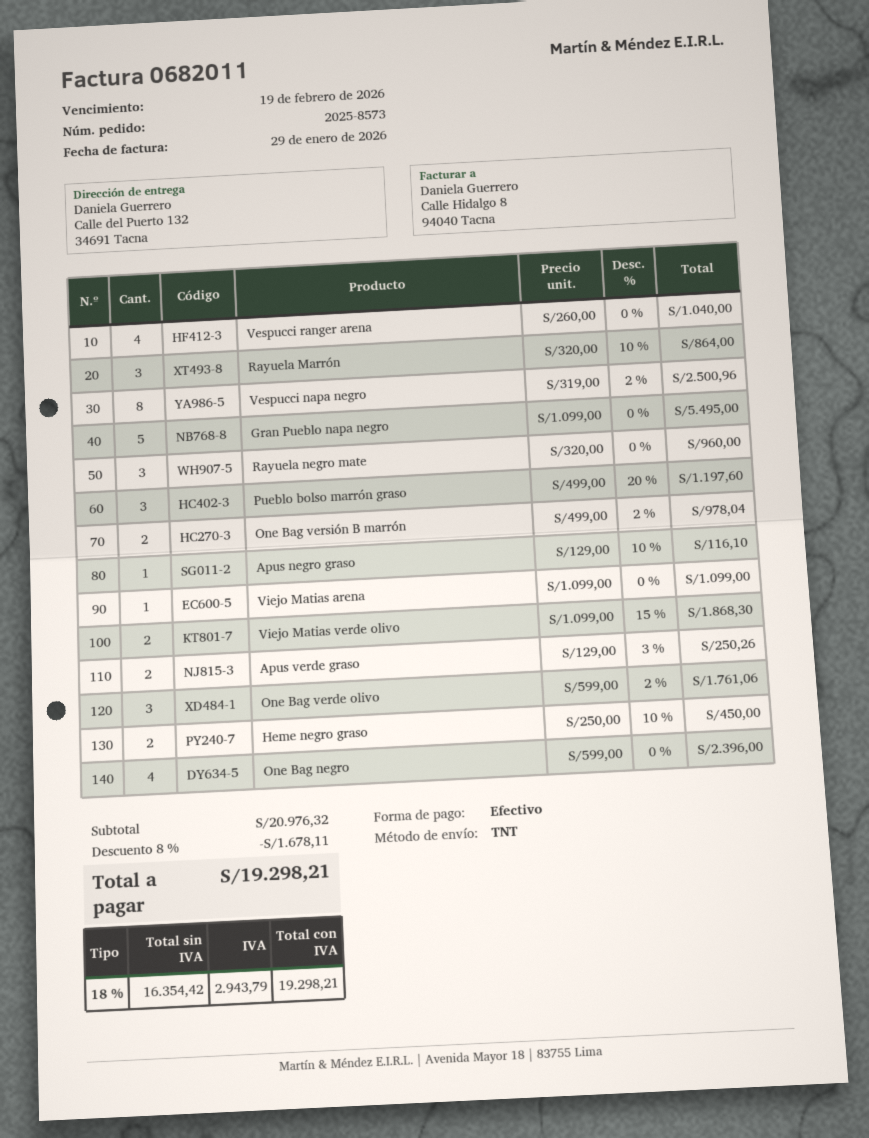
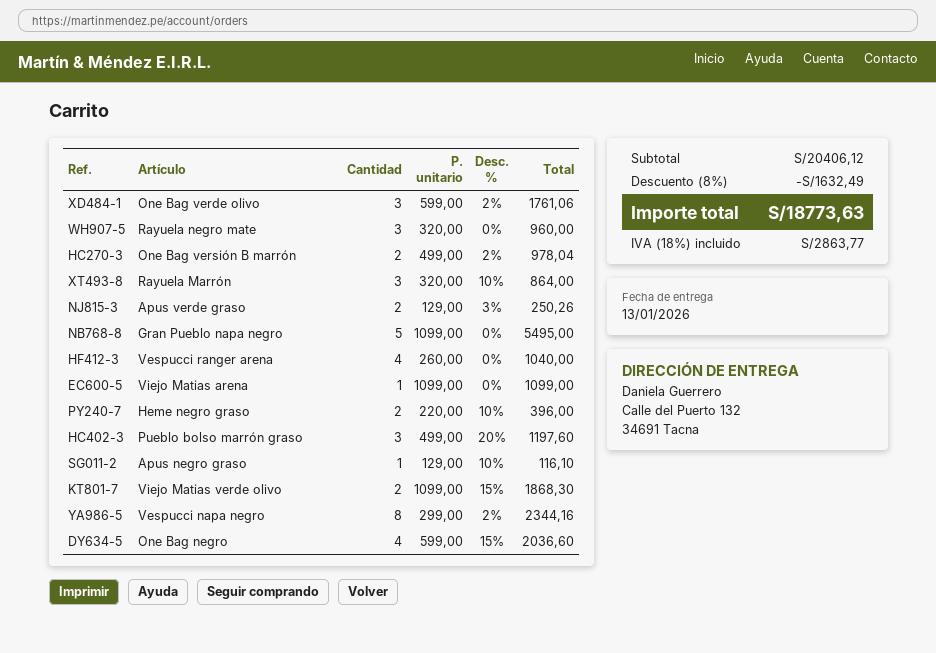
Vespucci napa negro: 8 x 319.00 - 2% = 2500.96 -> 8 x 299.00 - 2% = 2344.16
Heme negro graso: 2 x 250.00 - 10% = 450.00 -> 2 x 220.00 - 10% = 396.00
One Bag negro: 4 x 599.00 = 2396.00 -> 4 x 599.00 - 15% = 2036.60
subtotal: 20976.32 -> 20406.12
discount: 8% = 1678.11 -> 8% = 1632.49
tax: 18% = 2943.79 -> 18% = 2863.77
total: 19298.21 -> 18773.63

